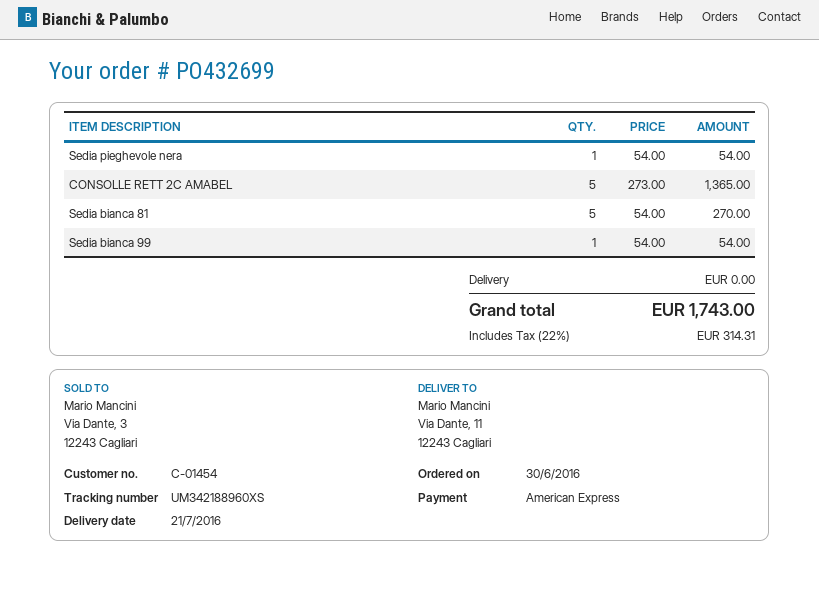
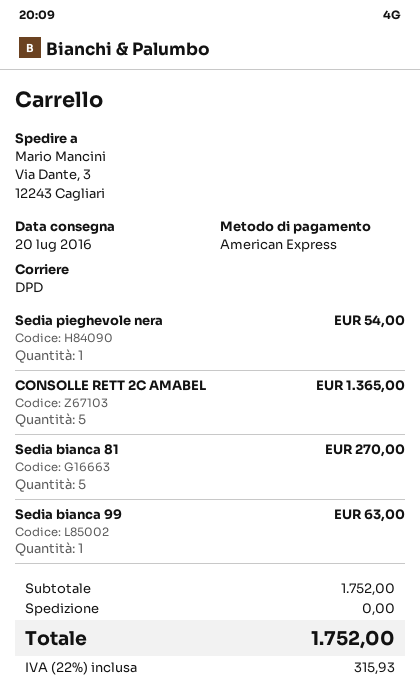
delivery date: 2016-07-21 -> 2016-07-20
ship to: Via Dante, 11, 12243 Cagliari -> Via Dante, 3, 12243 Cagliari
Sedia bianca 99: 1 for 54.00 -> 1 for 63.00
tax: 22% = 314.31 -> 22% = 315.93
total: 1743.00 -> 1752.00

